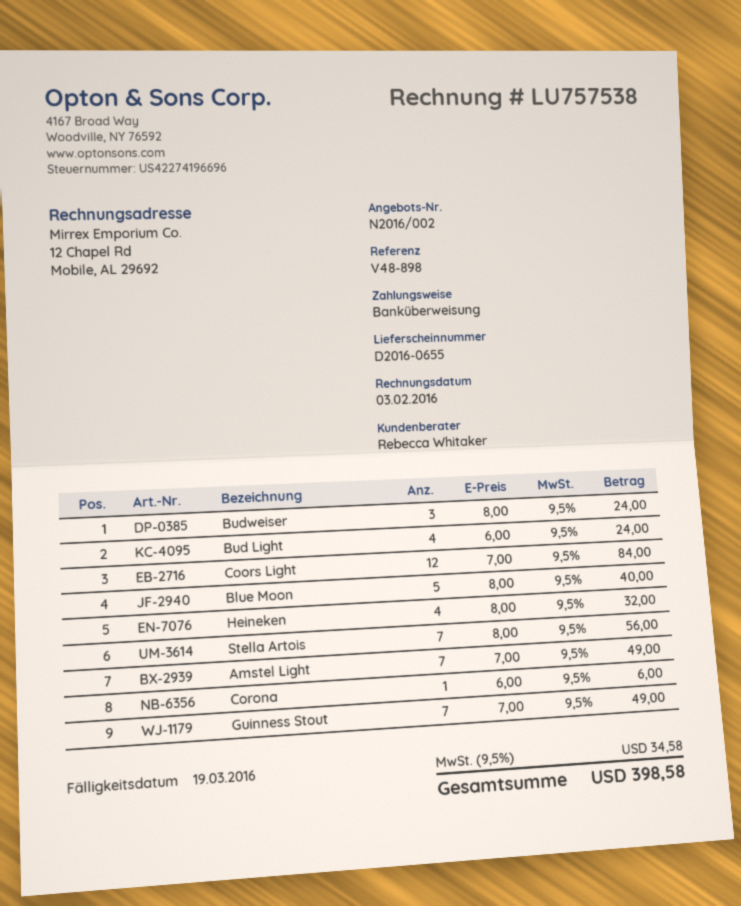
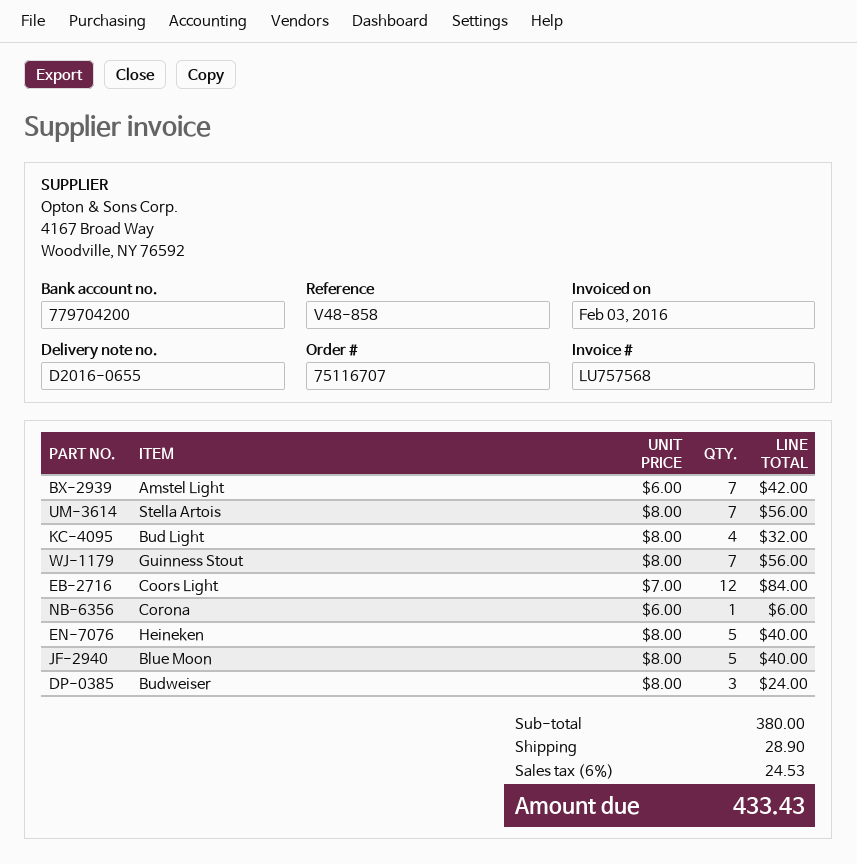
invoice number: LU757538 -> LU757568
reference: V48-898 -> V48-858
Bud Light: 4 x 6.00 = 24.00 -> 4 x 8.00 = 32.00
Heineken: 4 x 8.00 = 32.00 -> 5 x 8.00 = 40.00
Amstel Light: 7 x 7.00 = 49.00 -> 7 x 6.00 = 42.00
Guinness Stout: 7 x 7.00 = 49.00 -> 7 x 8.00 = 56.00
shipping: none -> 28.90
tax: 9.5% = 34.58 -> 6% = 24.53
total: 398.58 -> 433.43

